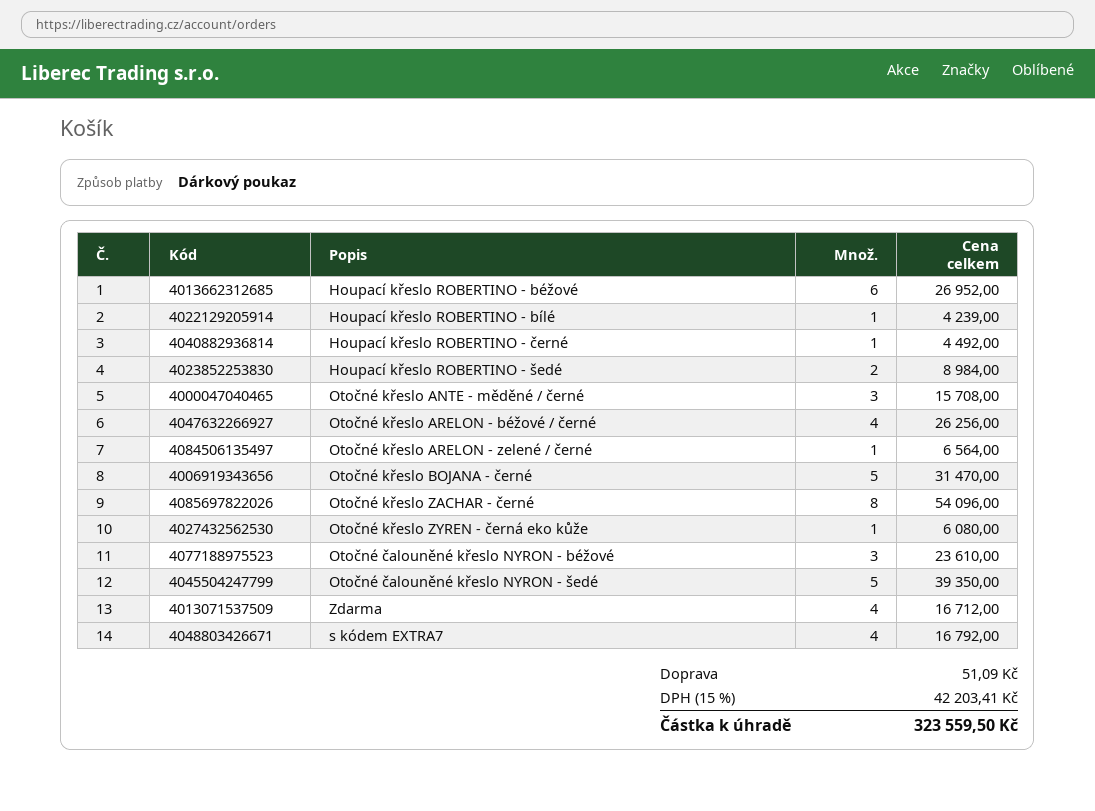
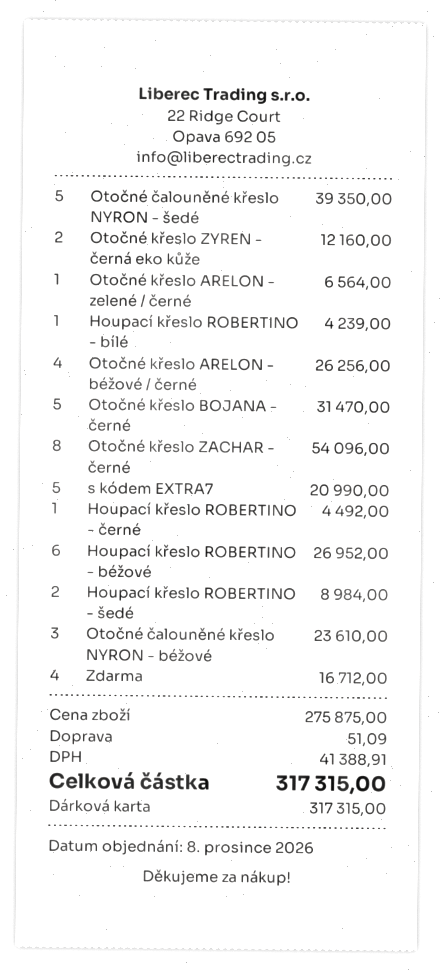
Otočné křeslo ANTE - měděné / černé: 3 for 15708.00 -> none
Otočné křeslo ZYREN - černá eko kůže: 1 for 6080.00 -> 2 for 12160.00
s kódem EXTRA7: 4 for 16792.00 -> 5 for 20990.00
tax: 42203.41 -> 41388.91
total: 323559.50 -> 317315.00

